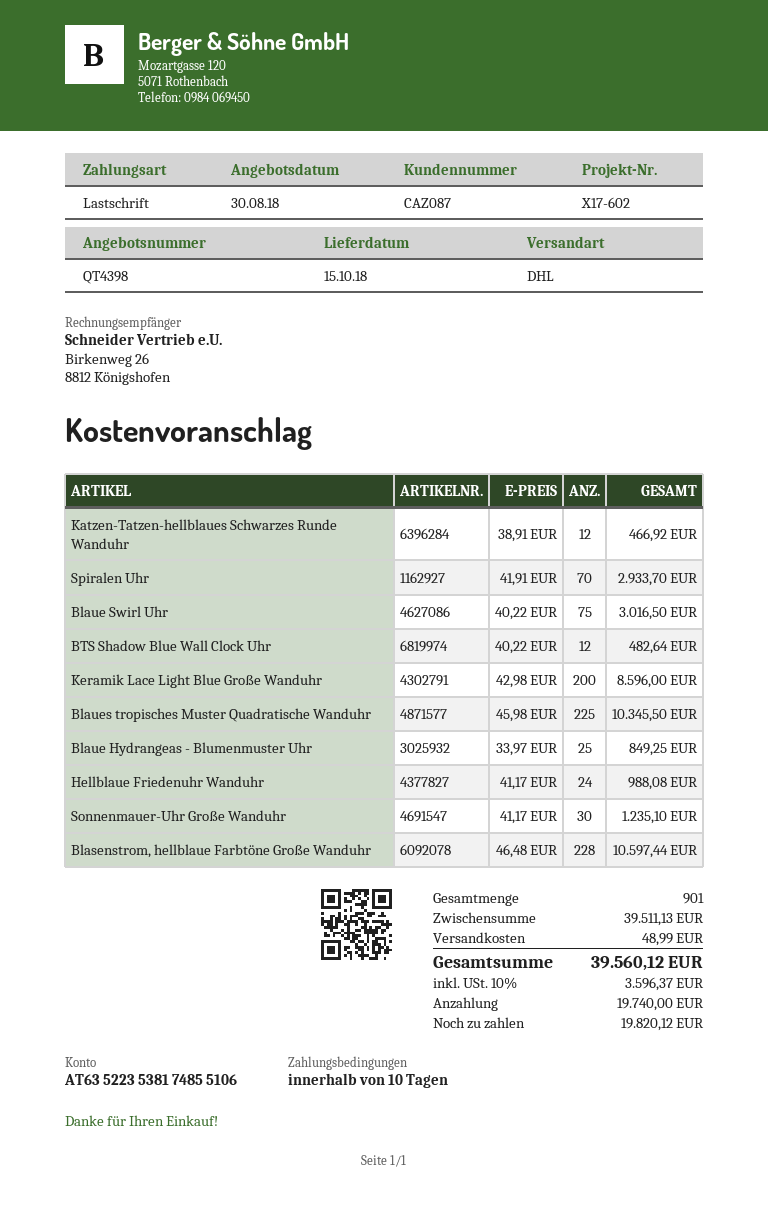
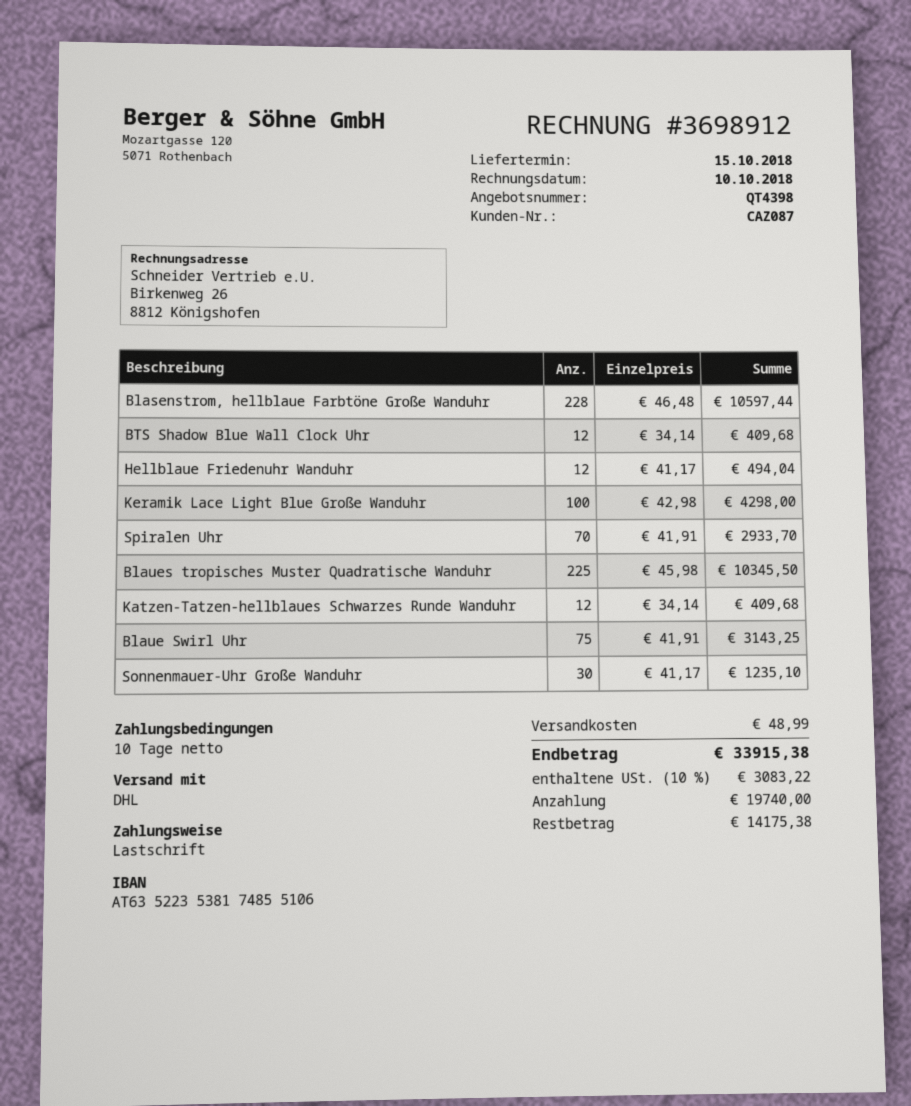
Katzen-Tatzen-hellblaues Schwarzes Runde Wanduhr: 12 x 38.91 = 466.92 -> 12 x 34.14 = 409.68
Blaue Swirl Uhr: 75 x 40.22 = 3016.50 -> 75 x 41.91 = 3143.25
BTS Shadow Blue Wall Clock Uhr: 12 x 40.22 = 482.64 -> 12 x 34.14 = 409.68
Keramik Lace Light Blue Große Wanduhr: 200 x 42.98 = 8596.00 -> 100 x 42.98 = 4298.00
Blaue Hydrangeas - Blumenmuster Uhr: 25 x 33.97 = 849.25 -> none
Hellblaue Friedenuhr Wanduhr: 24 x 41.17 = 988.08 -> 12 x 41.17 = 494.04
tax: 10% = 3596.37 -> 10% = 3083.22
total: 39560.12 -> 33915.38
balance: 19820.12 -> 14175.38

